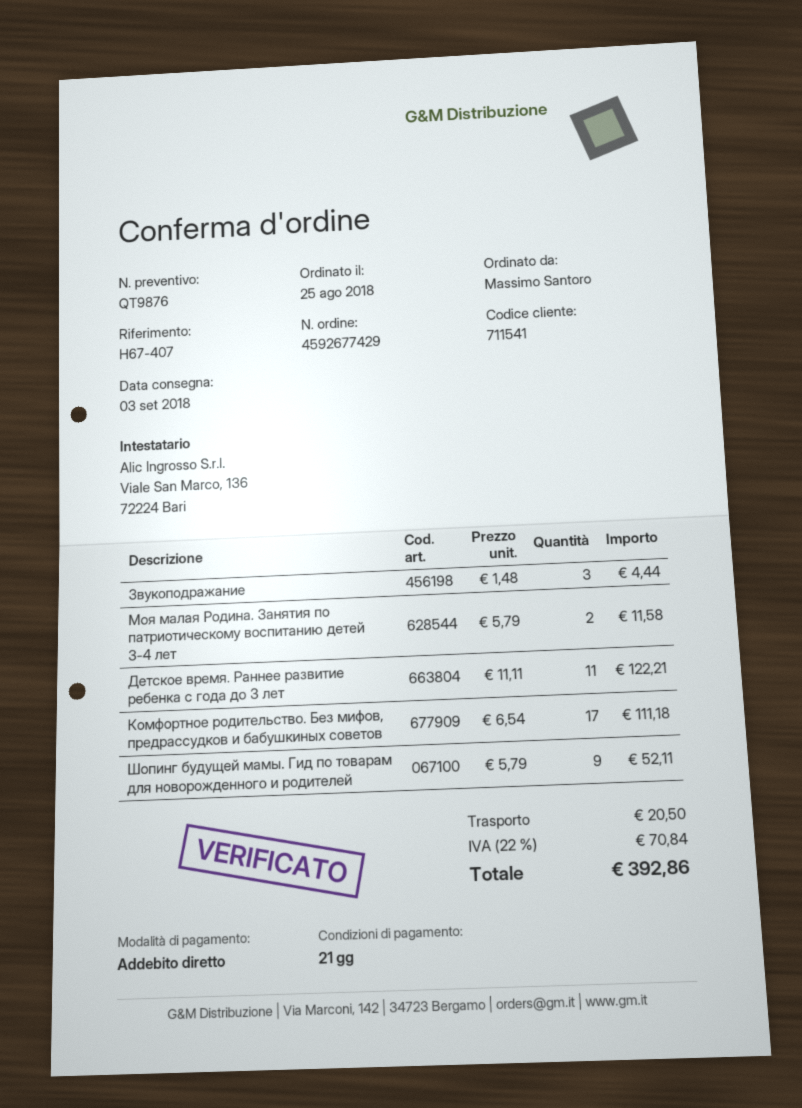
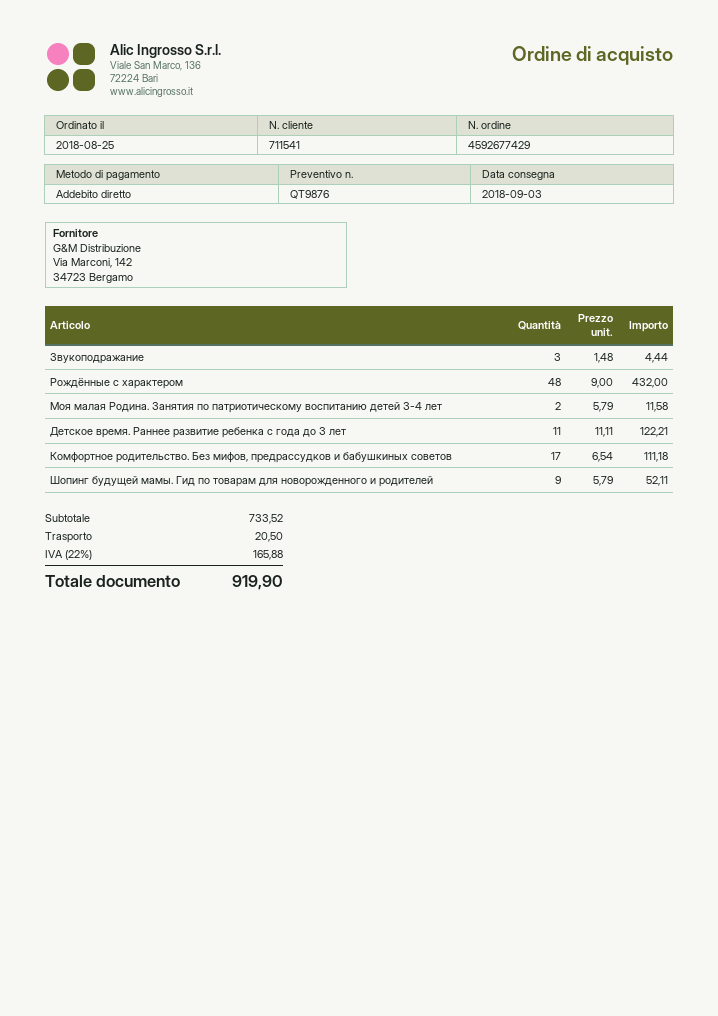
Рождённые с характером: none -> 48 x 9.00 = 432.00
tax: 22% = 70.84 -> 22% = 165.88
total: 392.86 -> 919.90

